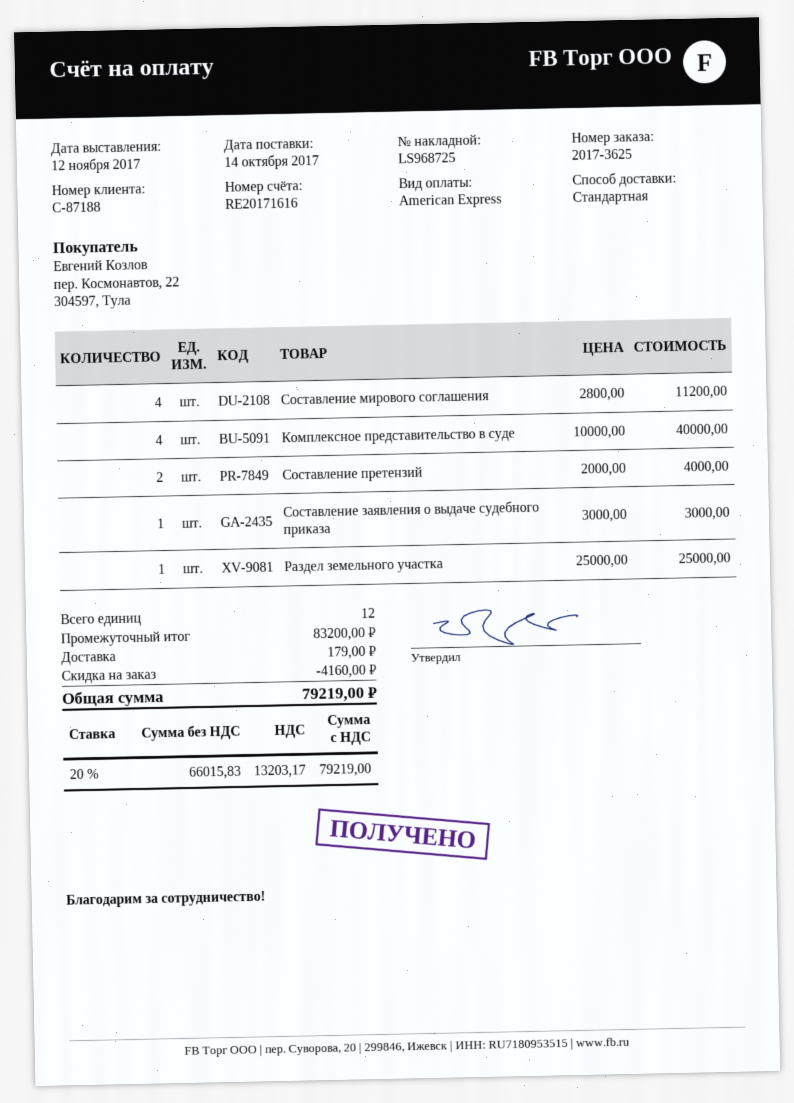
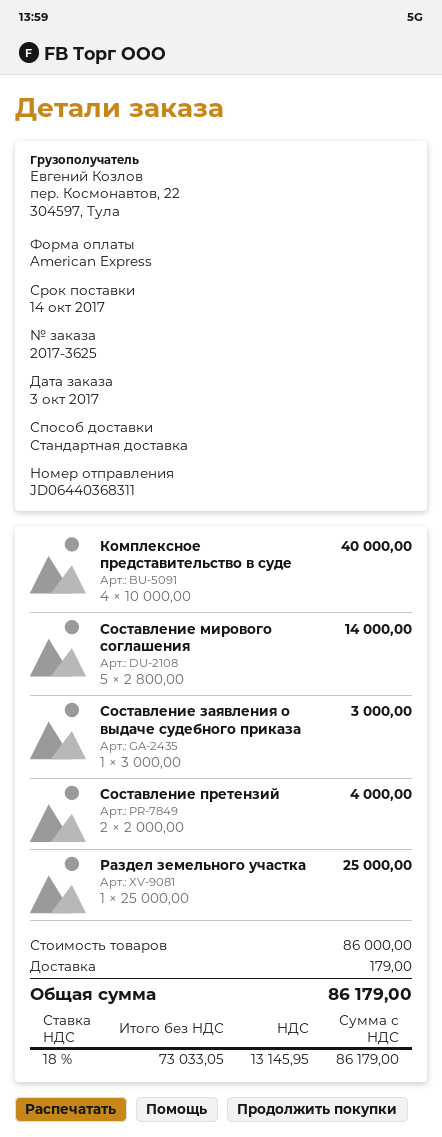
Составление мирового соглашения: 4 x 2800.00 = 11200.00 -> 5 x 2800.00 = 14000.00
subtotal: 83200.00 -> 86000.00
discount: 4160.00 -> none
net: 66015.83 -> 73033.05
tax: 20% = 13203.17 -> 18% = 13145.95
total: 79219.00 -> 86179.00

